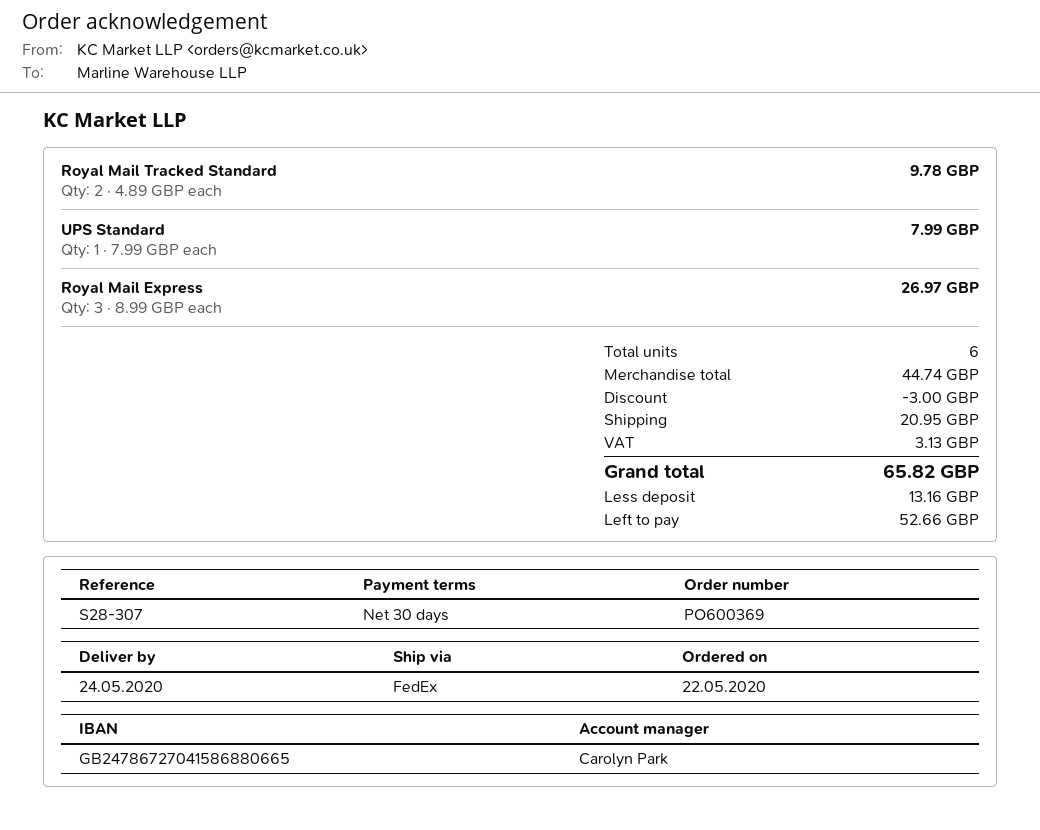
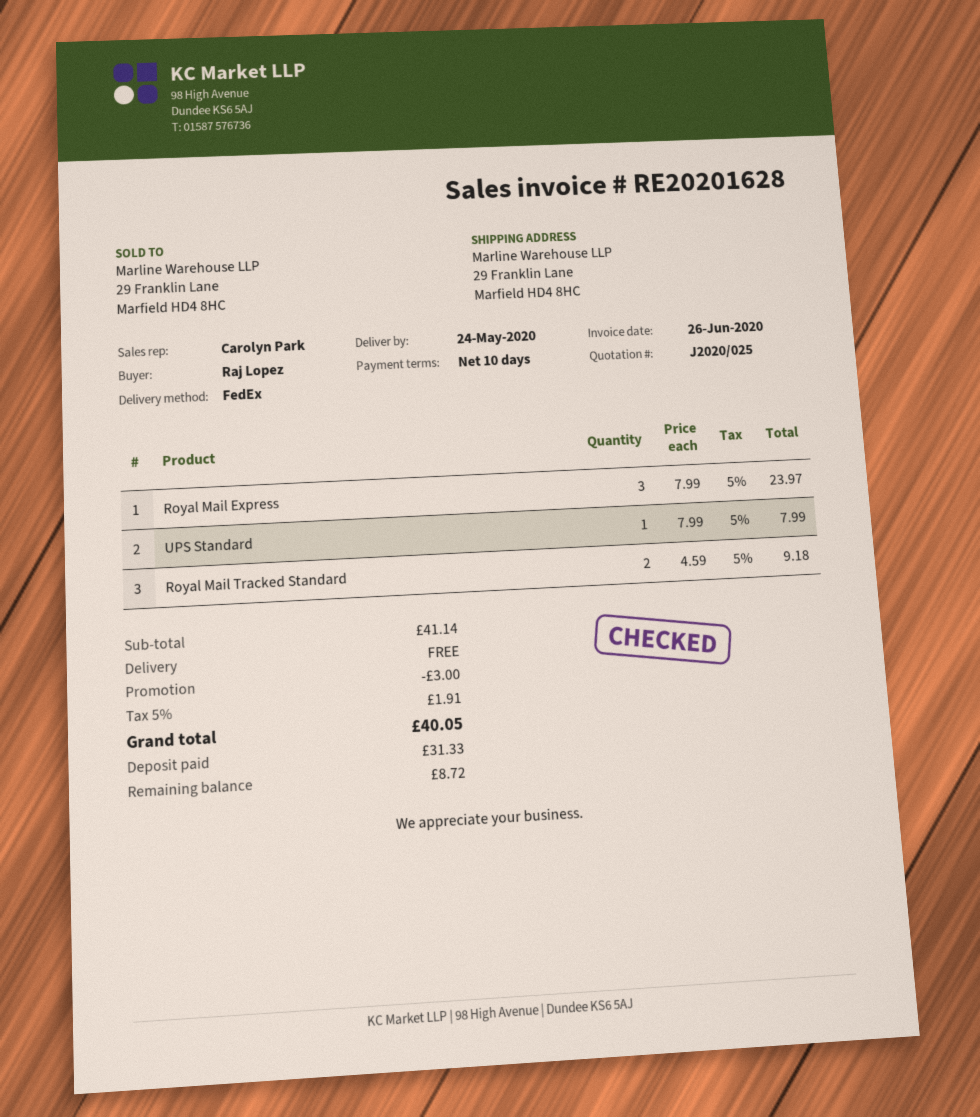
payment terms: 30 days -> 10 days
Royal Mail Tracked Standard: 2 x 4.89 = 9.78 -> 2 x 4.59 = 9.18
Royal Mail Express: 3 x 8.99 = 26.97 -> 3 x 7.99 = 23.97
subtotal: 44.74 -> 41.14
shipping: 20.95 -> 0.00
tax: 3.13 -> 1.91
total: 65.82 -> 40.05
deposit: 13.16 -> 31.33
balance: 52.66 -> 8.72

